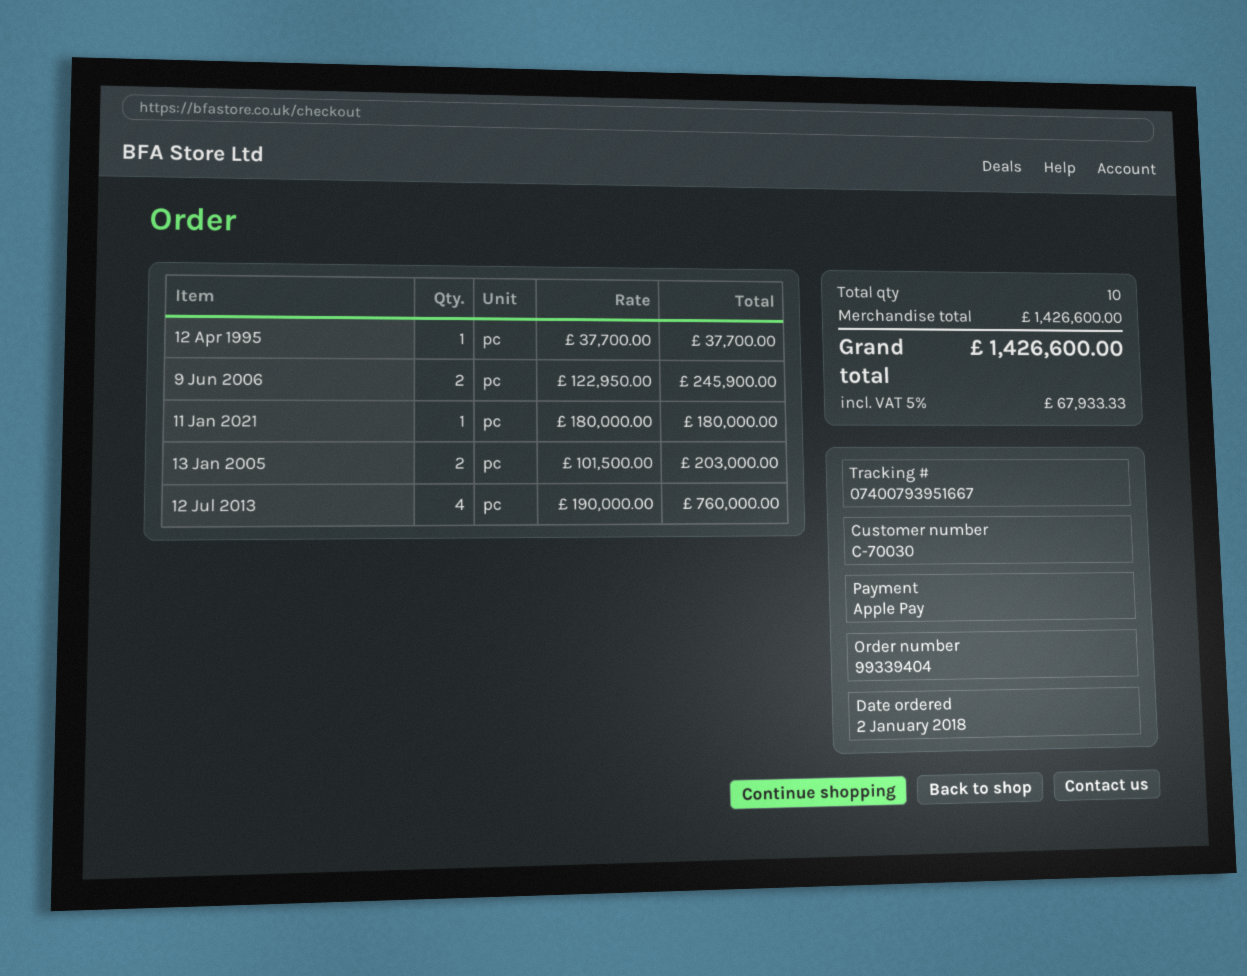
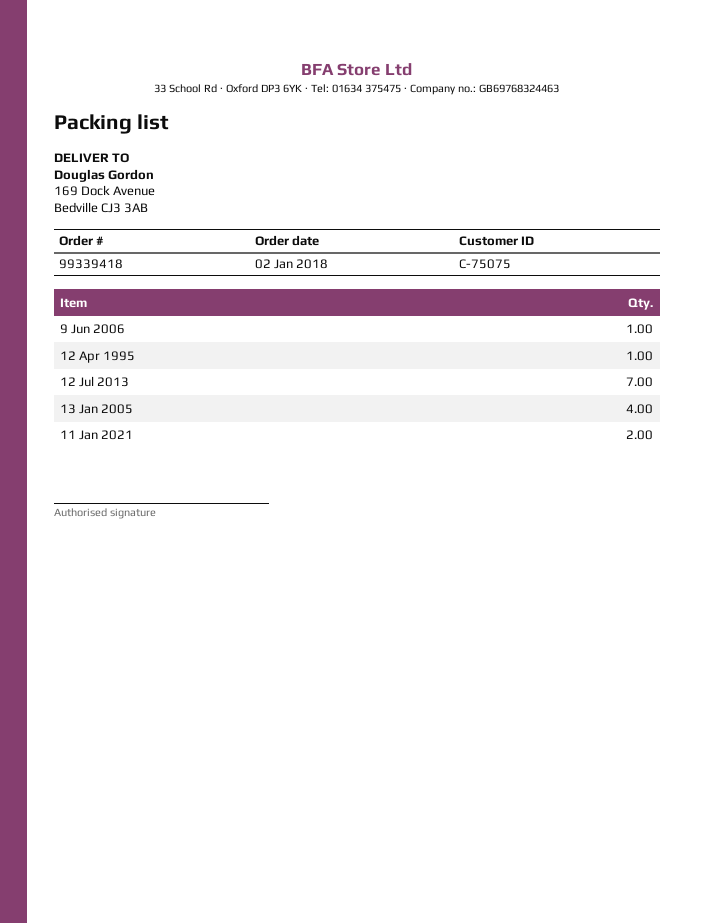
order number: 99339404 -> 99339418
customer number: C-70030 -> C-75075
9 Jun 2006: 2 -> 1
11 Jan 2021: 1 -> 2
13 Jan 2005: 2 -> 4
12 Jul 2013: 4 -> 7

